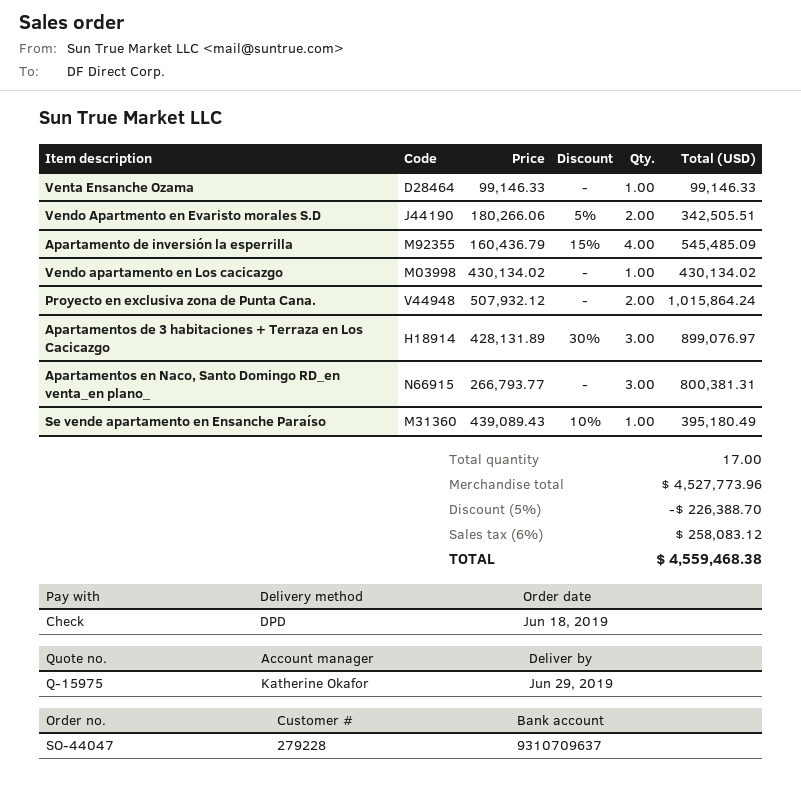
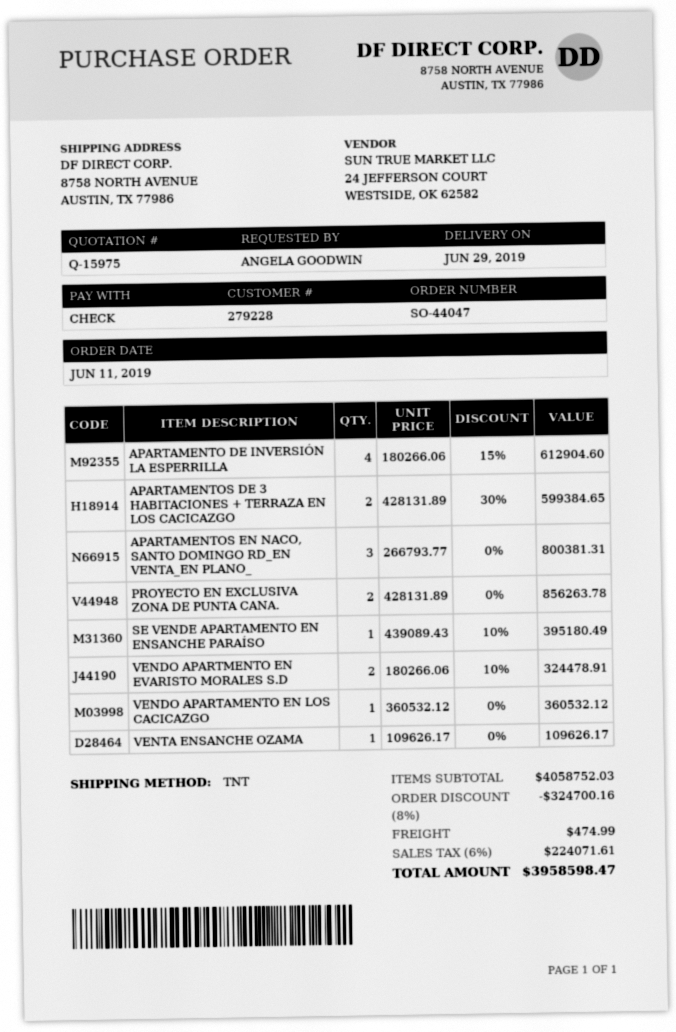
order date: 2019-06-18 -> 2019-06-11
shipping method: DPD -> TNT
Venta Ensanche Ozama: 1 x 99146.33 = 99146.33 -> 1 x 109626.17 = 109626.17
Vendo Apartmento en Evaristo morales S.D: 2 x 180266.06 - 5% = 342505.51 -> 2 x 180266.06 - 10% = 324478.91
Apartamento de inversión la esperrilla: 4 x 160436.79 - 15% = 545485.09 -> 4 x 180266.06 - 15% = 612904.60
Vendo apartamento en Los cacicazgo: 1 x 430134.02 = 430134.02 -> 1 x 360532.12 = 360532.12
Proyecto en exclusiva zona de Punta Cana.: 2 x 507932.12 = 1015864.24 -> 2 x 428131.89 = 856263.78
Apartamentos de 3 habitaciones + Terraza en Los Cacicazgo: 3 x 428131.89 - 30% = 899076.97 -> 2 x 428131.89 - 30% = 599384.65
subtotal: 4527773.96 -> 4058752.03
discount: 5% = 226388.70 -> 8% = 324700.16
shipping: none -> 474.99
tax: 6% = 258083.12 -> 6% = 224071.61
total: 4559468.38 -> 3958598.47

